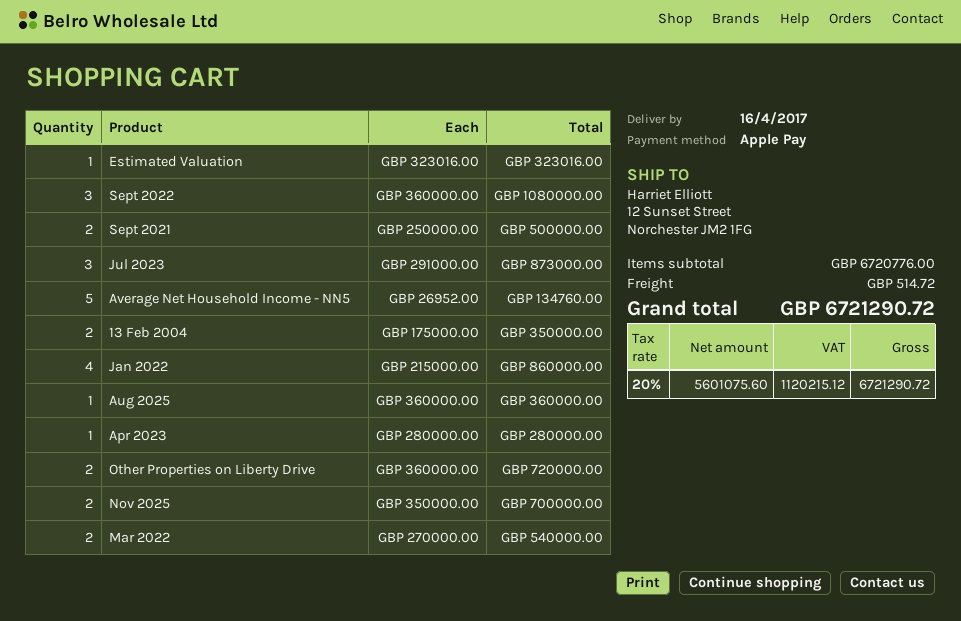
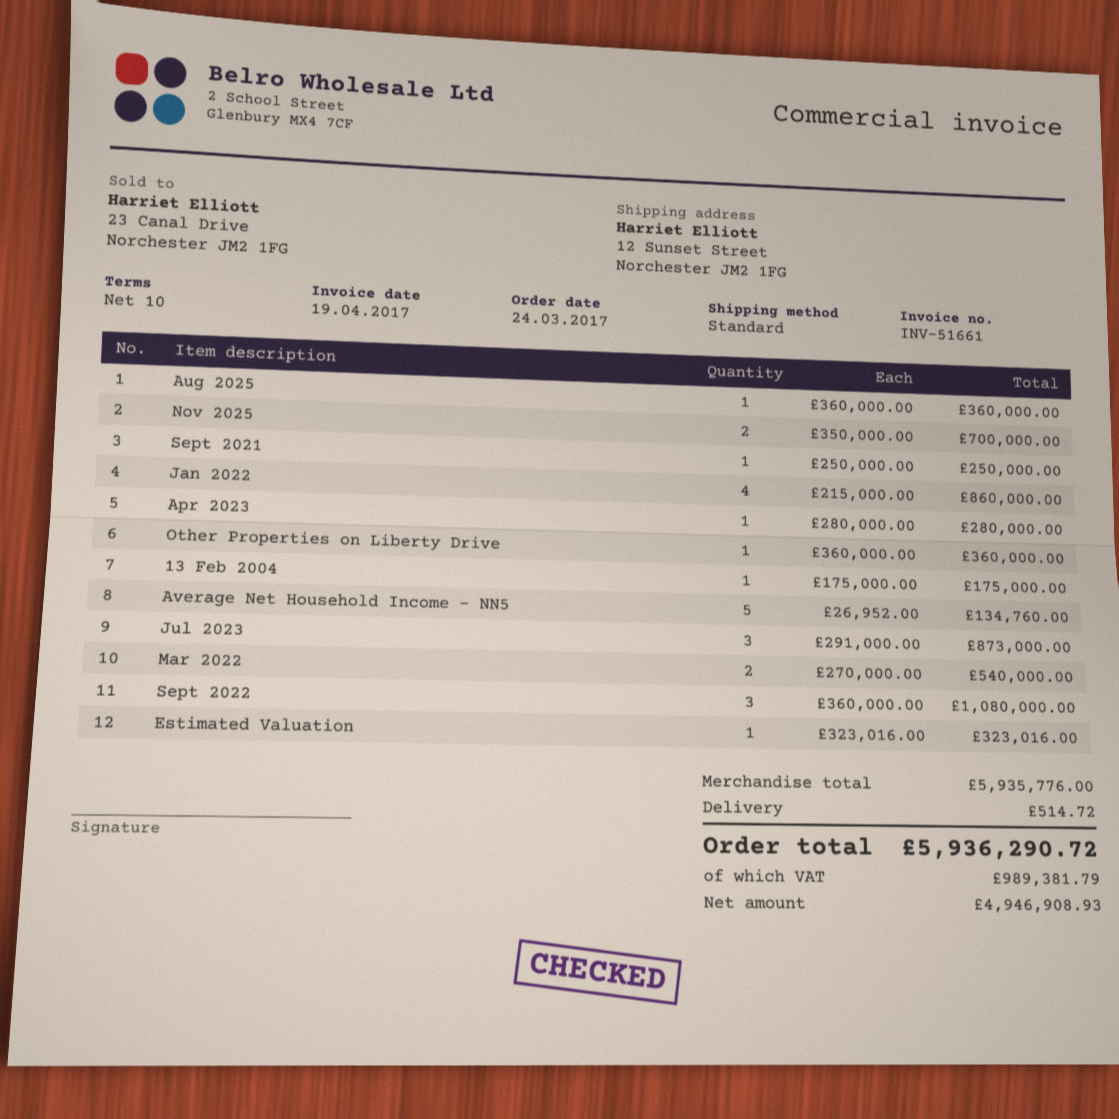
Sept 2021: 2 x 250000.00 = 500000.00 -> 1 x 250000.00 = 250000.00
13 Feb 2004: 2 x 175000.00 = 350000.00 -> 1 x 175000.00 = 175000.00
Other Properties on Liberty Drive: 2 x 360000.00 = 720000.00 -> 1 x 360000.00 = 360000.00
subtotal: 6720776.00 -> 5935776.00
net: 5601075.60 -> 4946908.93
tax: 1120215.12 -> 989381.79
total: 6721290.72 -> 5936290.72

